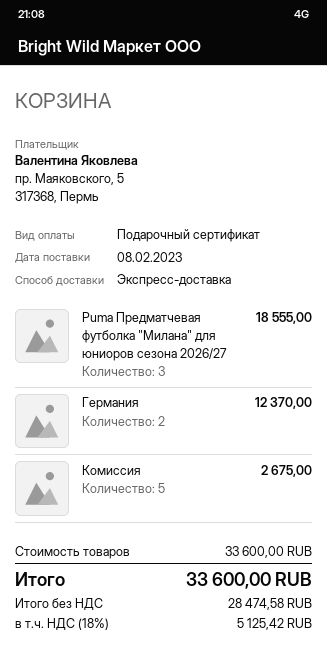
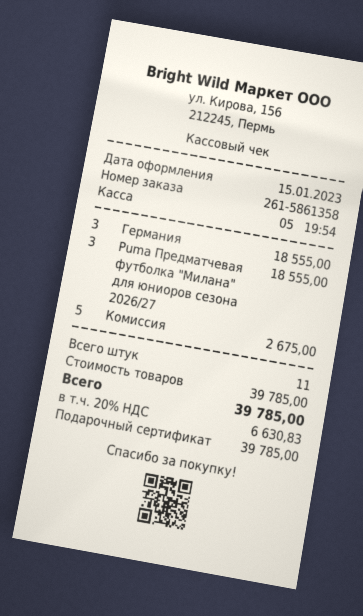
Германия: 2 for 12370.00 -> 3 for 18555.00
subtotal: 33600.00 -> 39785.00
tax: 18% = 5125.42 -> 20% = 6630.83
total: 33600.00 -> 39785.00

